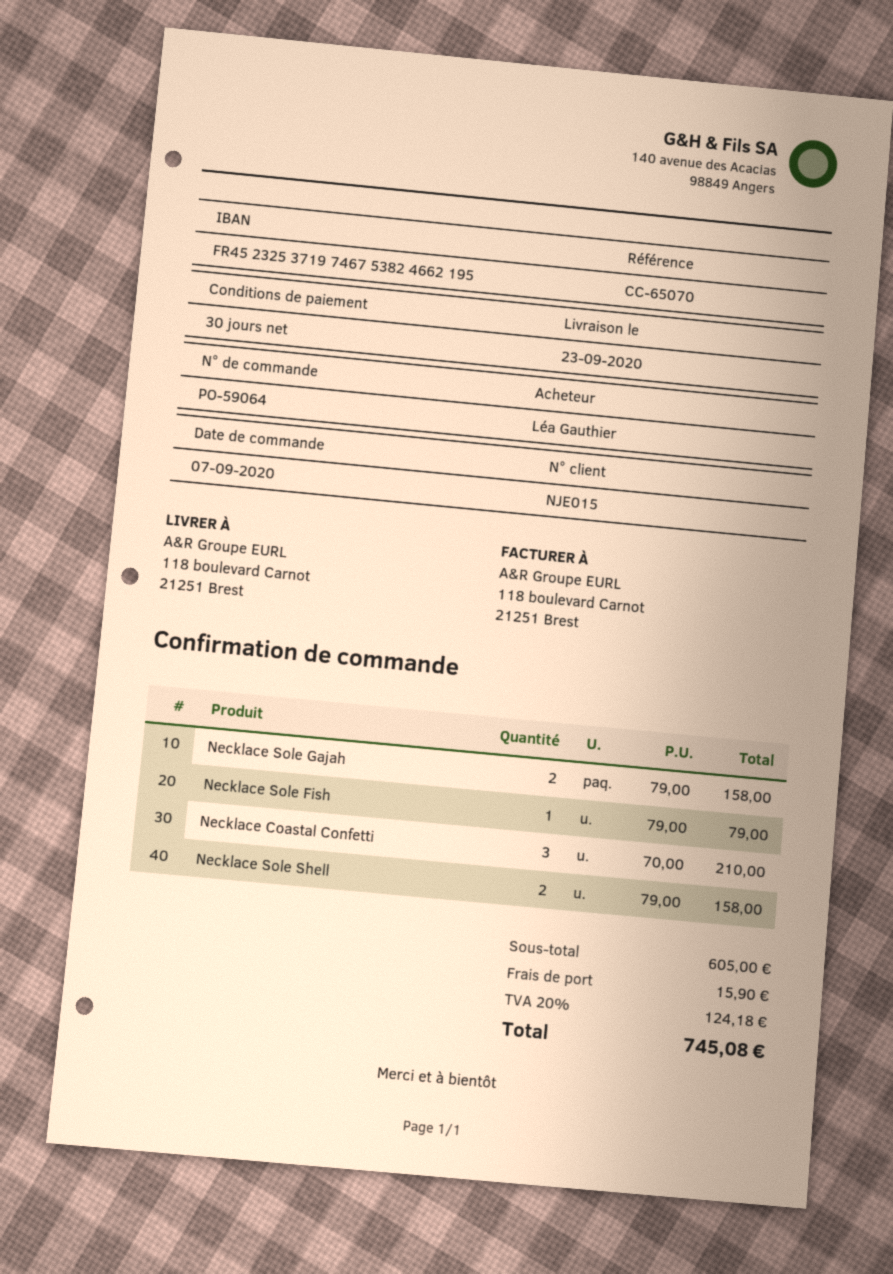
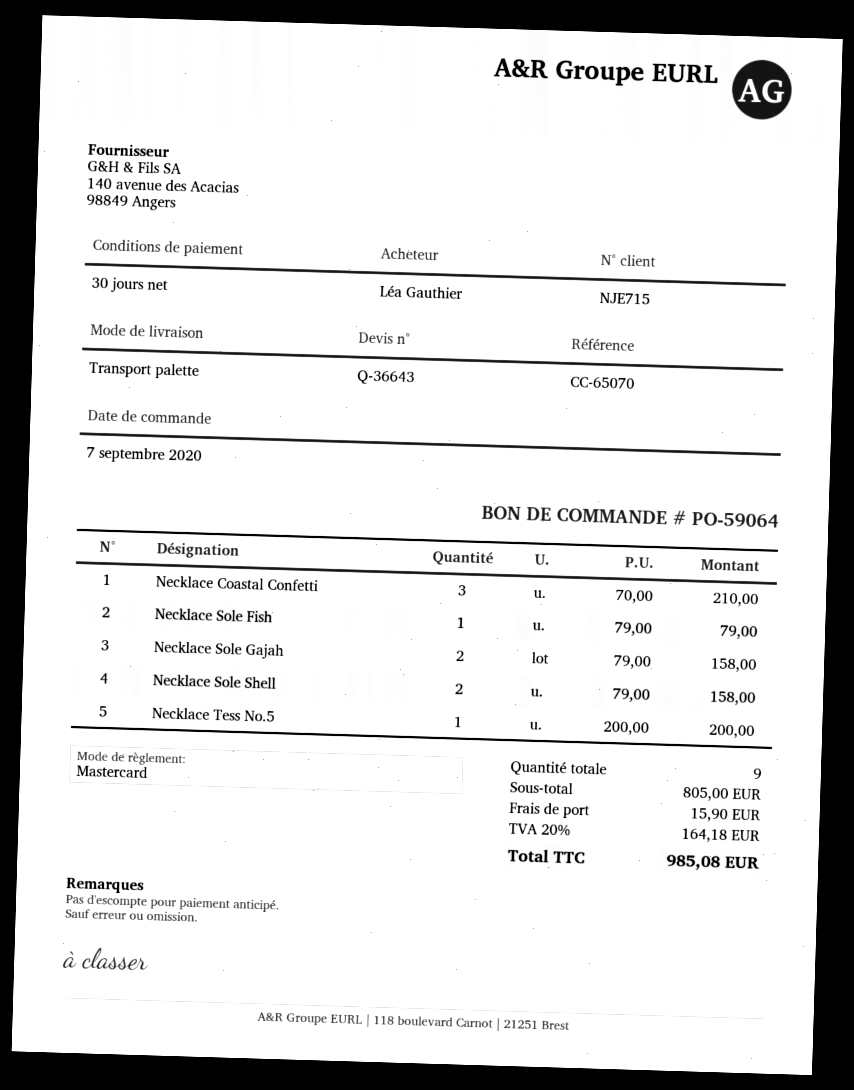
customer number: NJE015 -> NJE715
Necklace Tess No.5: none -> 1 x 200.00 = 200.00
subtotal: 605.00 -> 805.00
tax: 20% = 124.18 -> 20% = 164.18
total: 745.08 -> 985.08

